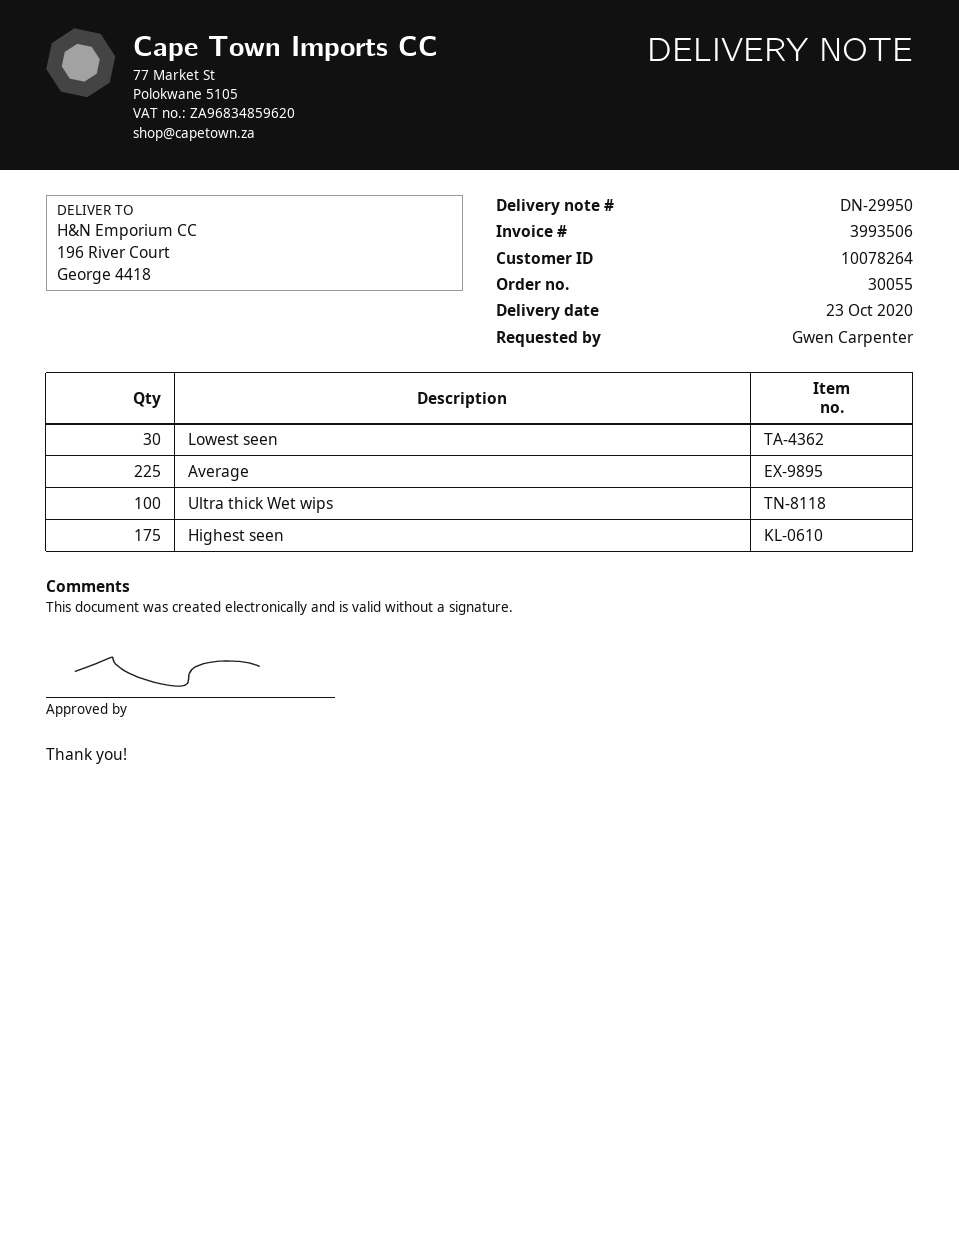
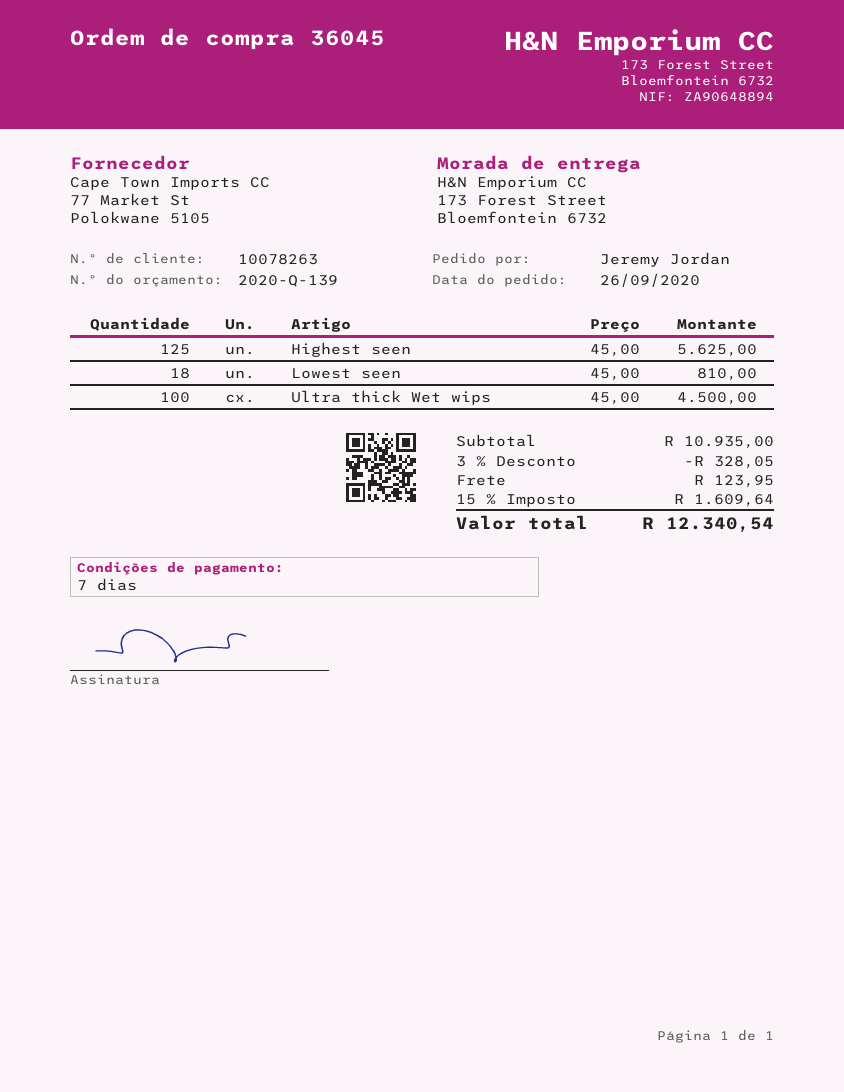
order number: 30055 -> 36045
customer number: 10078264 -> 10078263
ordered by: Gwen Carpenter -> Jeremy Jordan
ship to: 196 River Court, George 4418 -> 173 Forest Street, Bloemfontein 6732
Lowest seen: 30 -> 18
Average: 225 -> none
Highest seen: 175 -> 125

